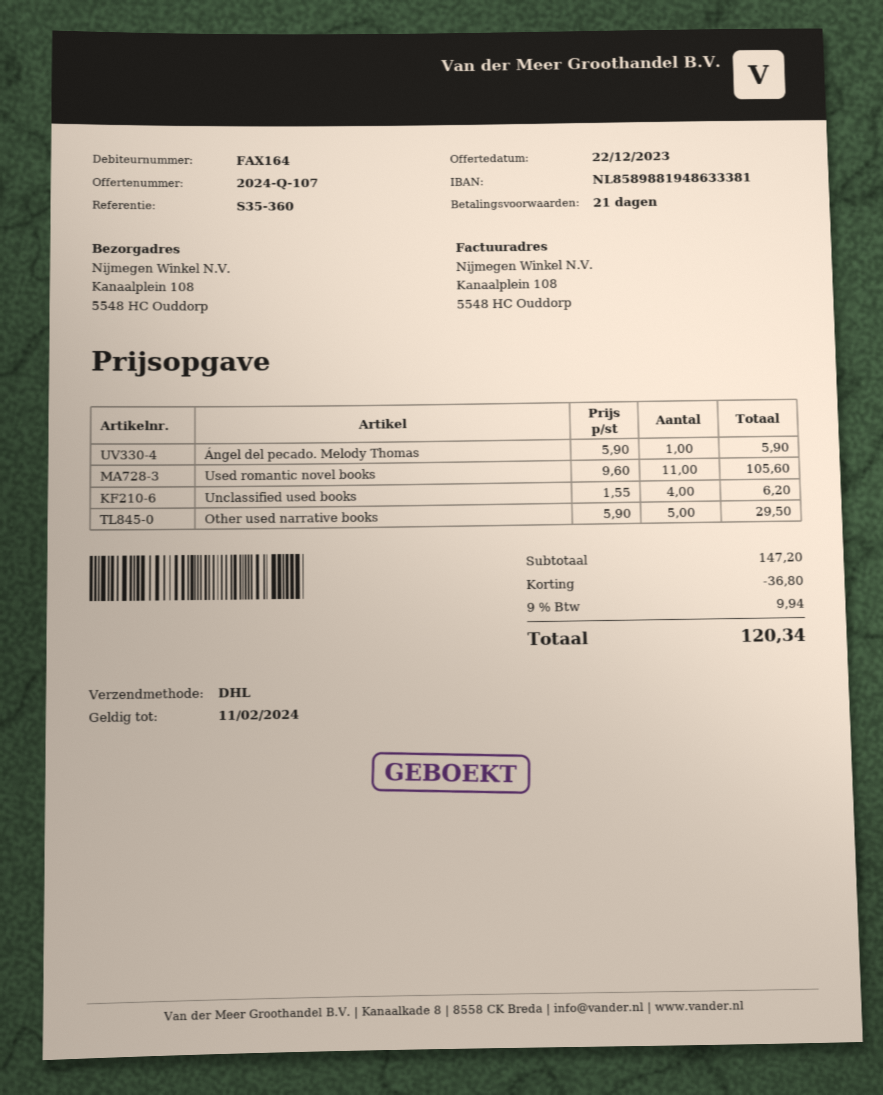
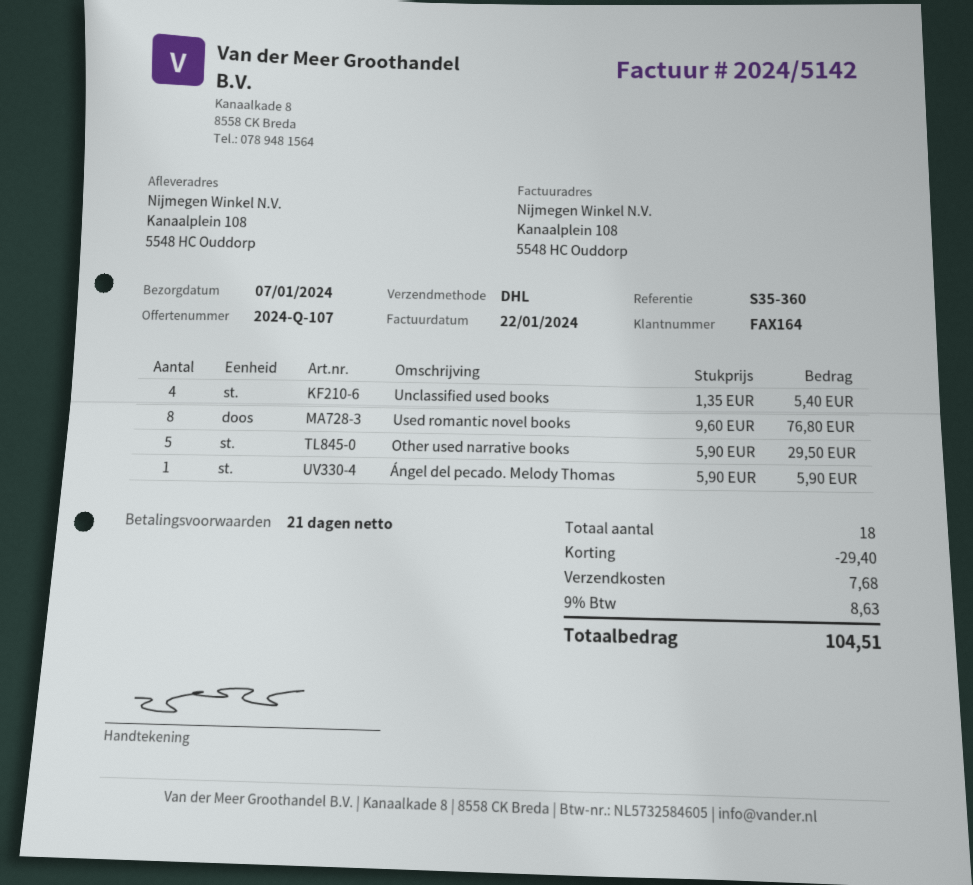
Used romantic novel books: 11 x 9.60 = 105.60 -> 8 x 9.60 = 76.80
Unclassified used books: 4 x 1.55 = 6.20 -> 4 x 1.35 = 5.40
discount: 36.80 -> 29.40
shipping: none -> 7.68
tax: 9% = 9.94 -> 9% = 8.63
total: 120.34 -> 104.51

